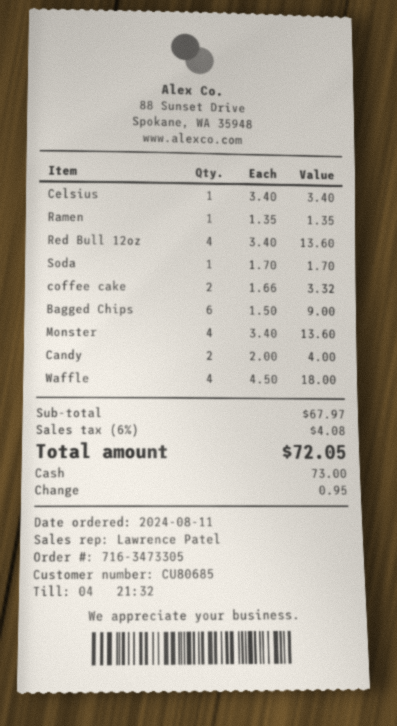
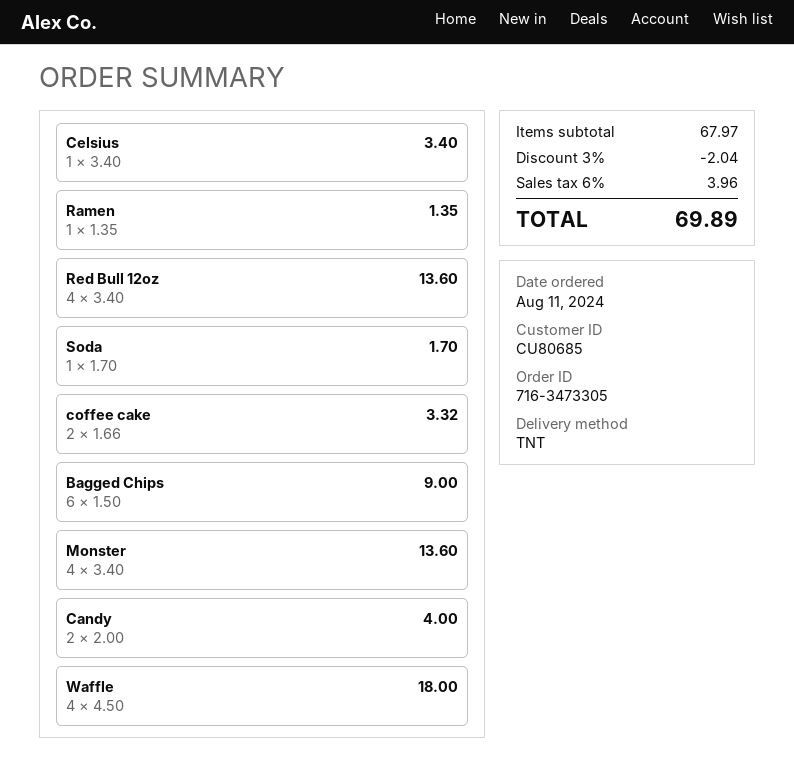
discount: none -> 3% = 2.04
tax: 6% = 4.08 -> 6% = 3.96
total: 72.05 -> 69.89

